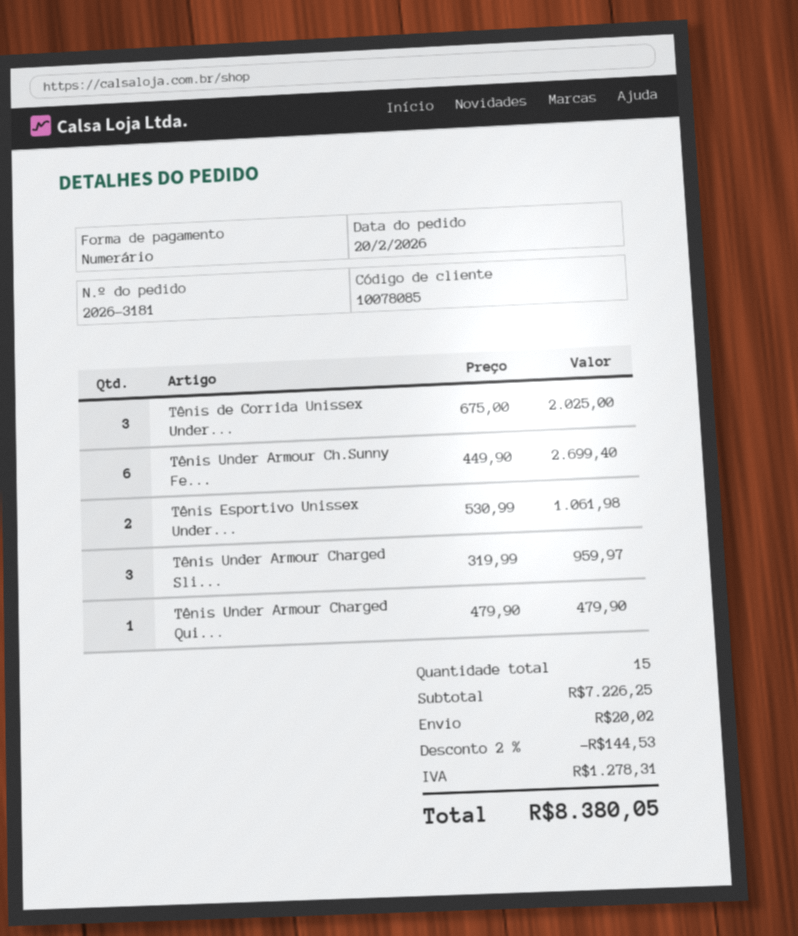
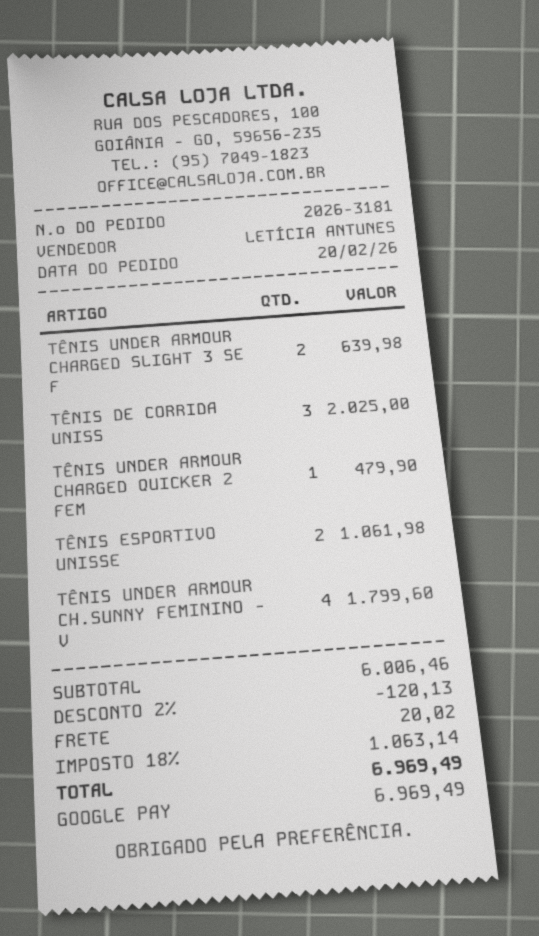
payment method: cash -> Google Pay
Tênis Under Armour Ch.Sunny Fe...: 6 for 2699.40 -> 4 for 1799.60
Tênis Under Armour Charged Sli...: 3 for 959.97 -> 2 for 639.98
subtotal: 7226.25 -> 6006.46
discount: 2% = 144.53 -> 2% = 120.13
tax: 1278.31 -> 1063.14
total: 8380.05 -> 6969.49

